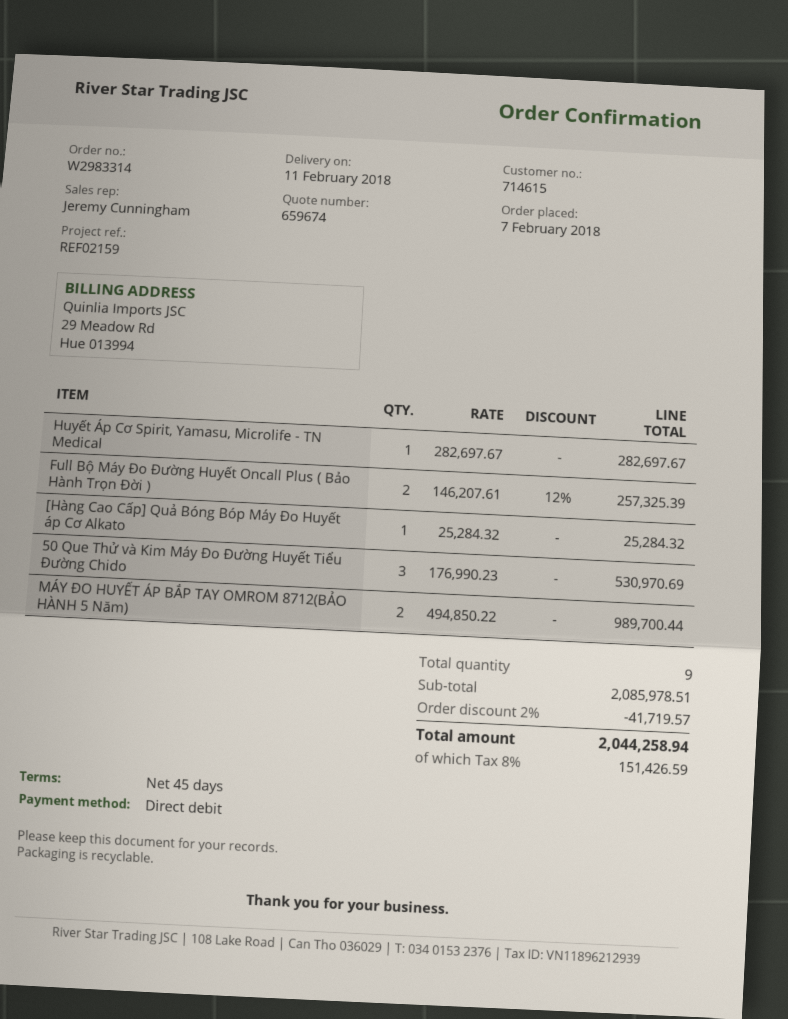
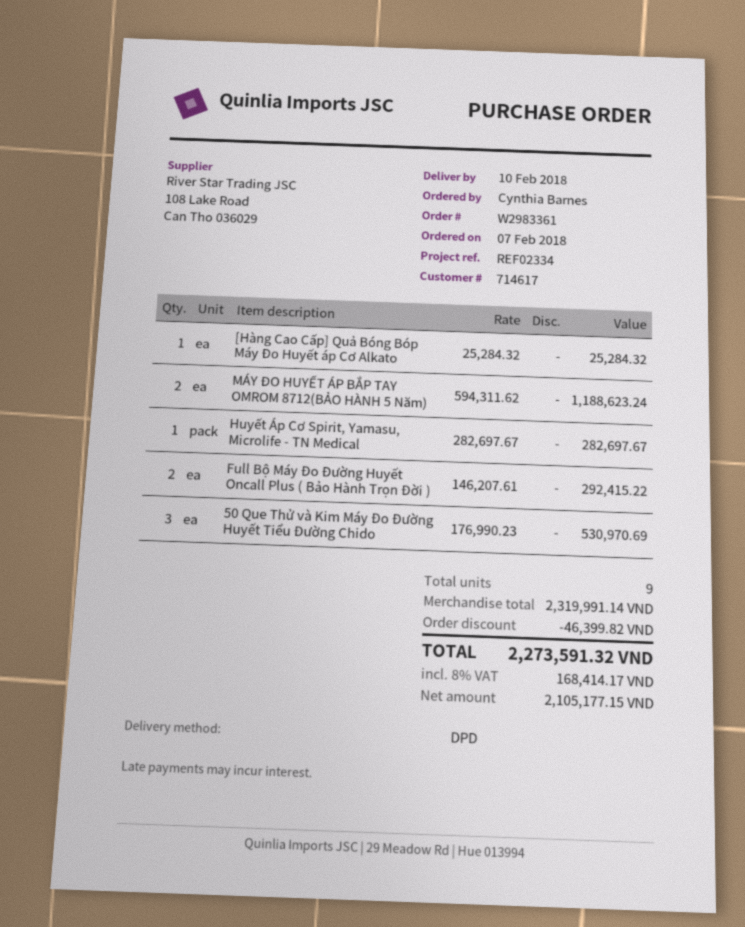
order number: W2983314 -> W2983361
delivery date: 2018-02-11 -> 2018-02-10
customer number: 714615 -> 714617
reference: REF02159 -> REF02334
Full Bộ Máy Đo Đường Huyết Oncall Plus ( Bảo Hành Trọn Đời ): 2 x 146207.61 - 12% = 257325.39 -> 2 x 146207.61 = 292415.22
MÁY ĐO HUYẾT ÁP BẮP TAY OMROM 8712(BẢO HÀNH 5 Năm): 2 x 494850.22 = 989700.44 -> 2 x 594311.62 = 1188623.24
subtotal: 2085978.51 -> 2319991.14
discount: 41719.57 -> 46399.82
tax: 8% = 151426.59 -> 8% = 168414.17
total: 2044258.94 -> 2273591.32

